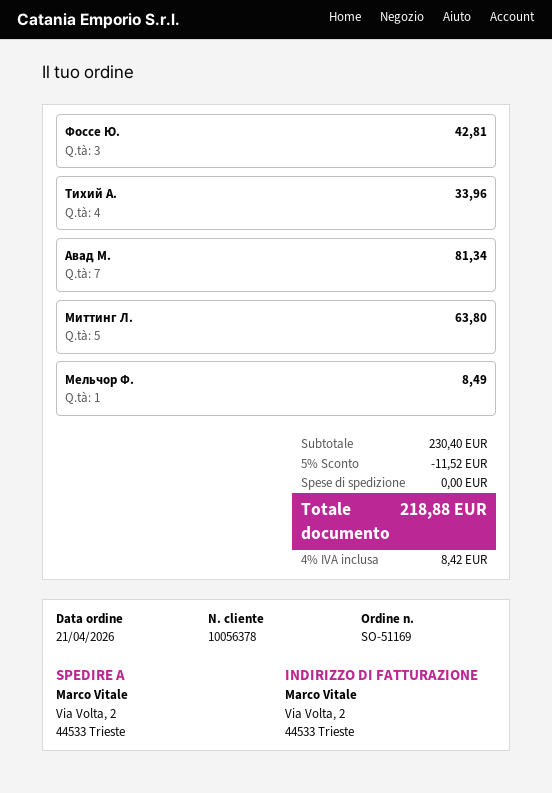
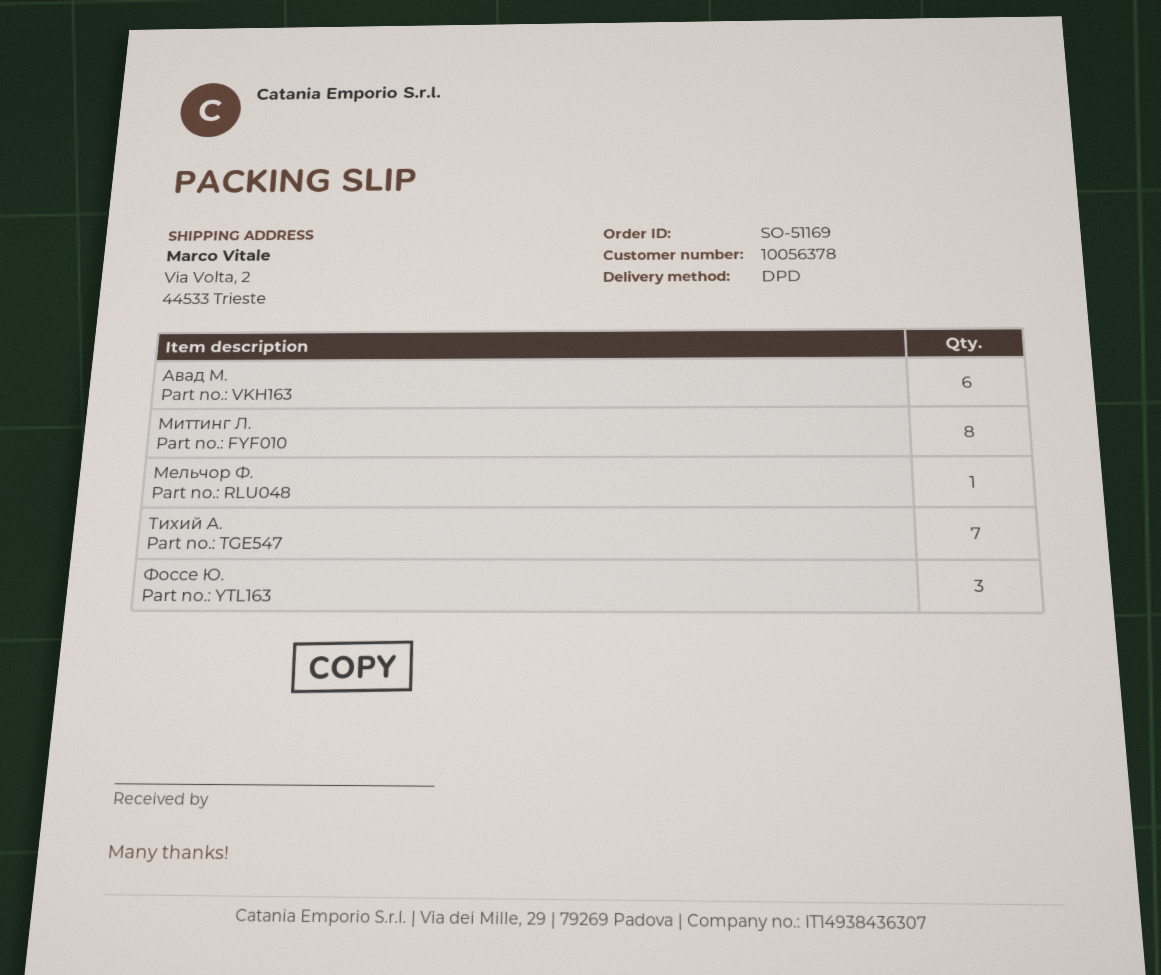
Тихий А.: 4 -> 7
Авад М.: 7 -> 6
Миттинг Л.: 5 -> 8

